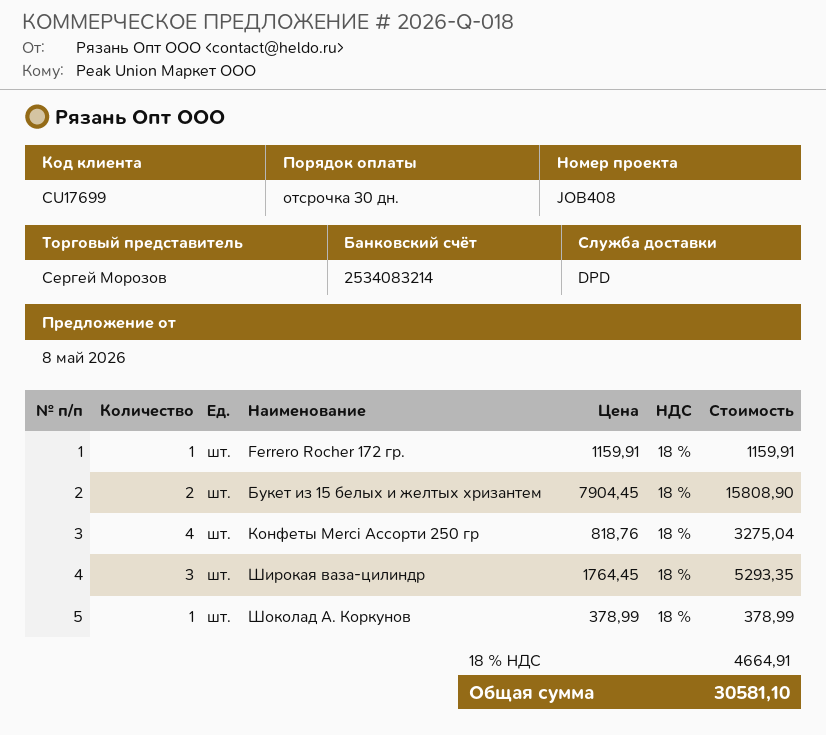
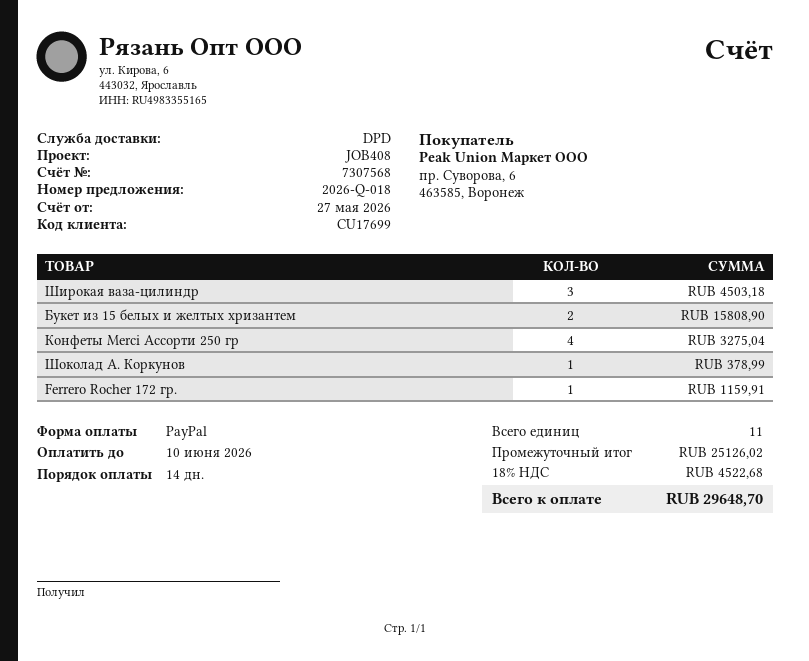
payment terms: 30 days -> 14 days
Широкая ваза-цилиндр: 3 for 5293.35 -> 3 for 4503.18
tax: 18% = 4664.91 -> 18% = 4522.68
total: 30581.10 -> 29648.70

